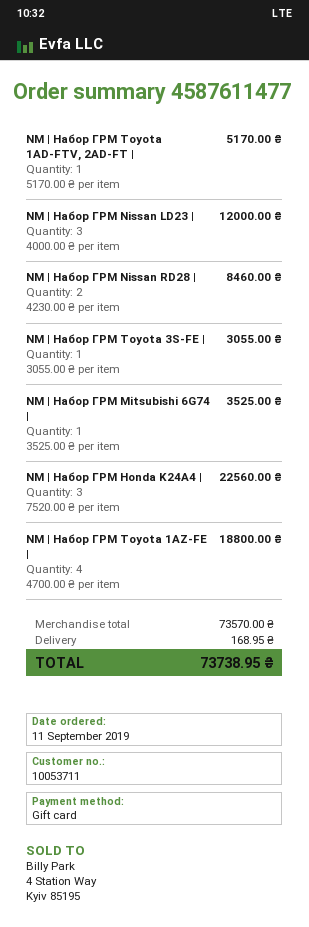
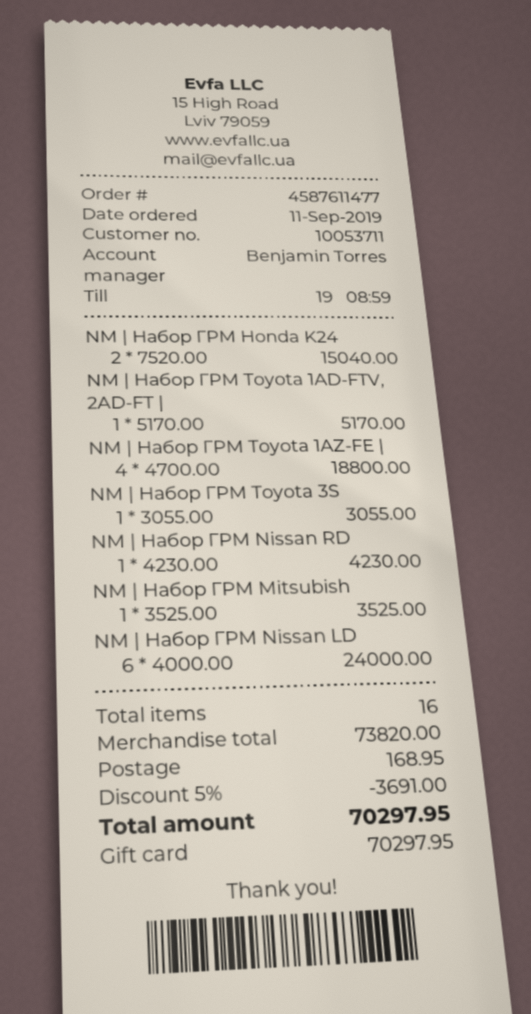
NM | Набор ГРМ Nissan LD23 |: 3 x 4000.00 = 12000.00 -> 6 x 4000.00 = 24000.00
NM | Набор ГРМ Nissan RD28 |: 2 x 4230.00 = 8460.00 -> 1 x 4230.00 = 4230.00
NM | Набор ГРМ Honda K24A4 |: 3 x 7520.00 = 22560.00 -> 2 x 7520.00 = 15040.00
subtotal: 73570.00 -> 73820.00
discount: none -> 5% = 3691.00
total: 73738.95 -> 70297.95

